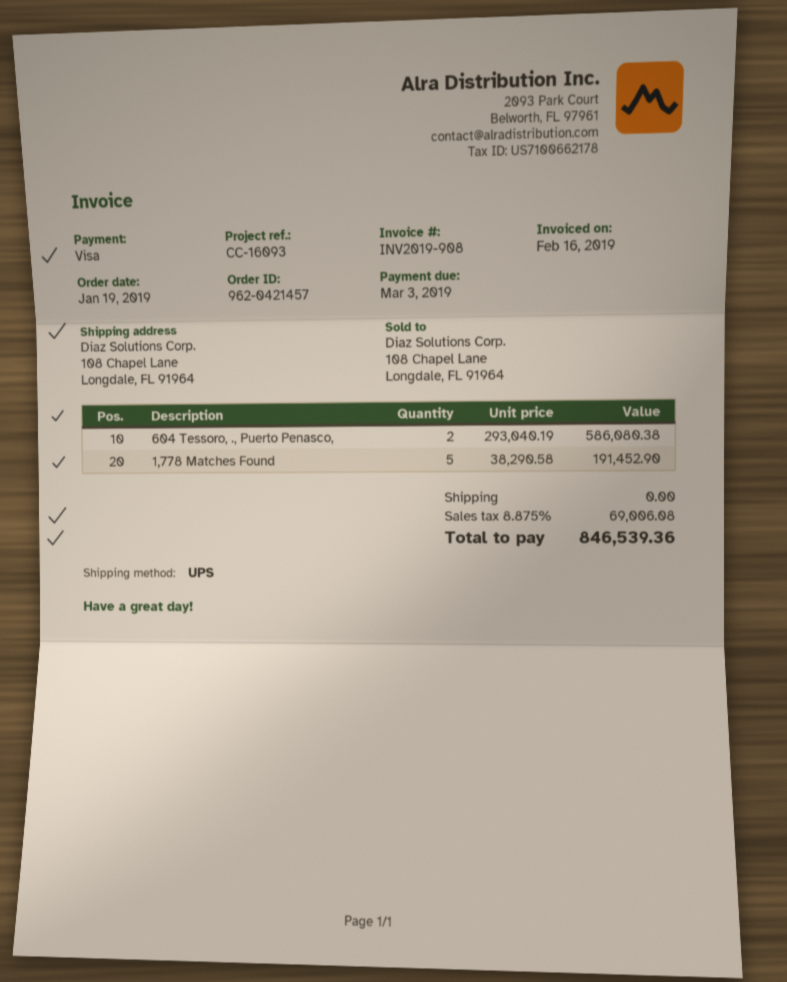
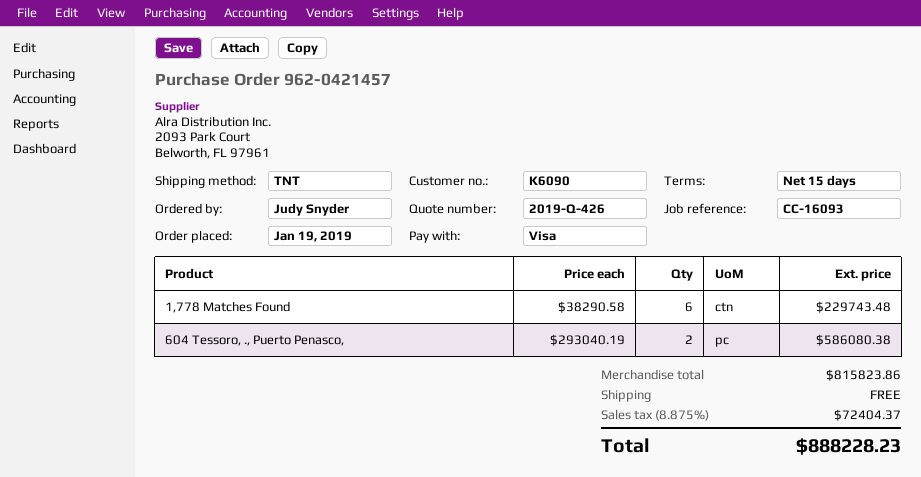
shipping method: UPS -> TNT
1,778 Matches Found: 5 x 38290.58 = 191452.90 -> 6 x 38290.58 = 229743.48
tax: 8.875% = 69006.08 -> 8.875% = 72404.37
total: 846539.36 -> 888228.23

